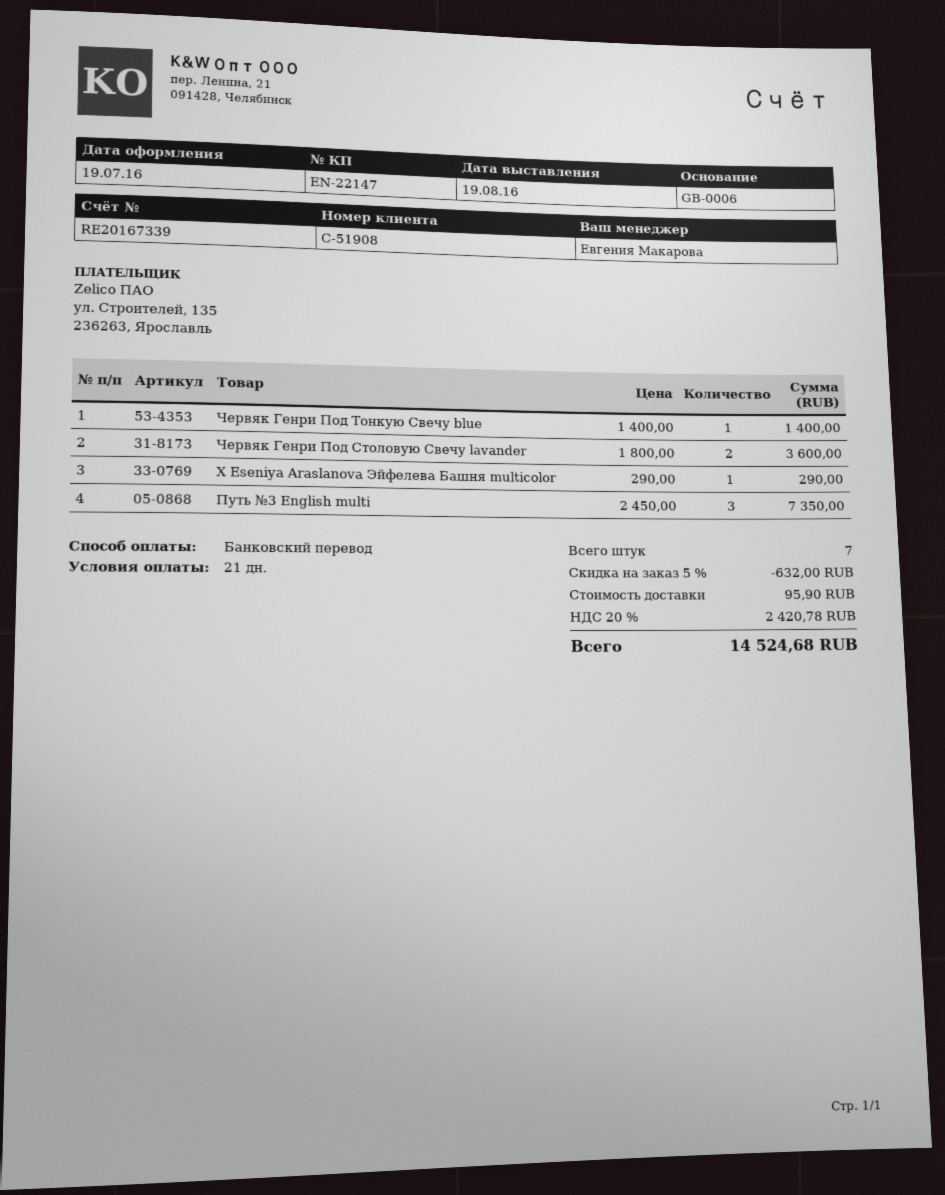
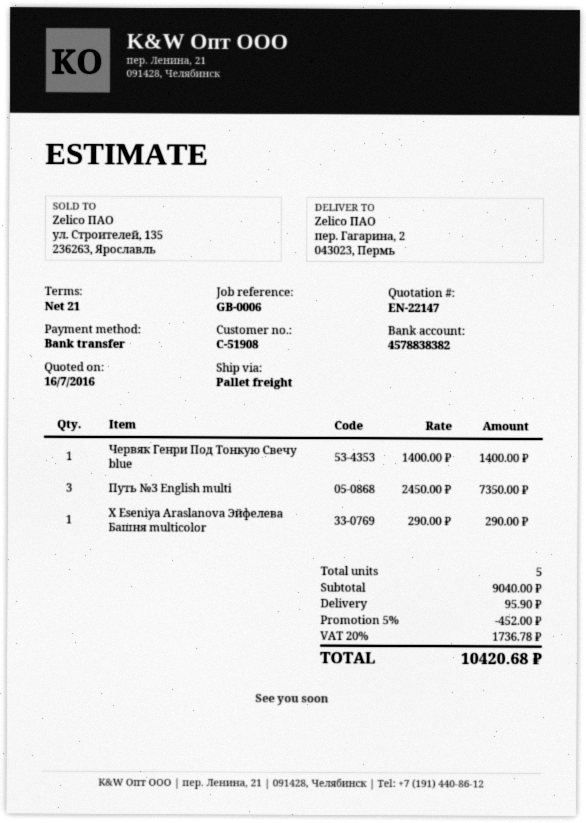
Червяк Генри Под Столовую Свечу lavander: 2 x 1800.00 = 3600.00 -> none
total quantity: 7 -> 5
discount: 5% = 632.00 -> 5% = 452.00
tax: 20% = 2420.78 -> 20% = 1736.78
total: 14524.68 -> 10420.68

